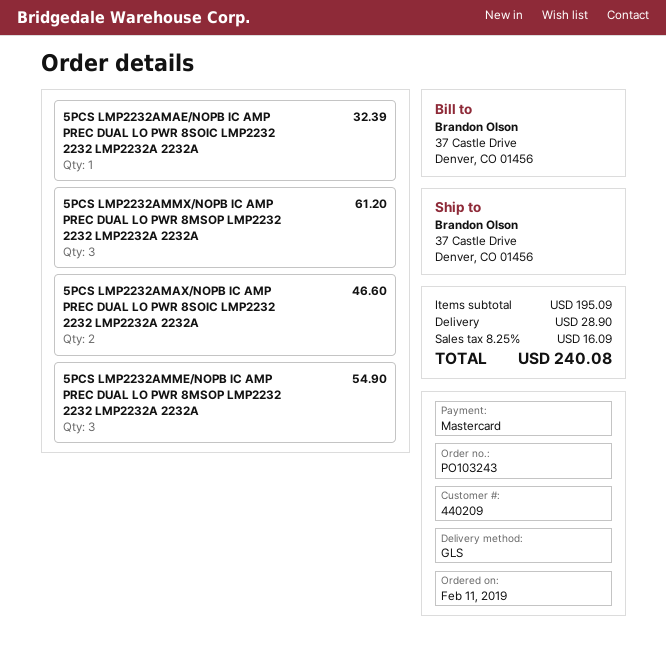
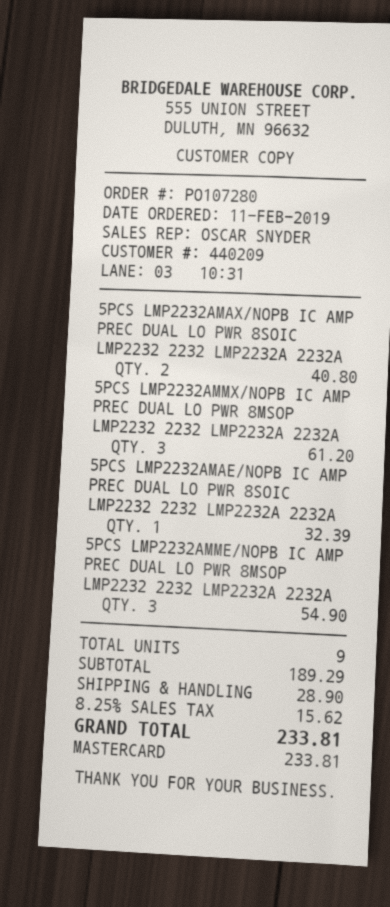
order number: PO103243 -> PO107280
5PCS LMP2232AMAX/NOPB IC AMP PREC DUAL LO PWR 8SOIC LMP2232 2232 LMP2232A 2232A: 2 for 46.60 -> 2 for 40.80
subtotal: 195.09 -> 189.29
tax: 8.25% = 16.09 -> 8.25% = 15.62
total: 240.08 -> 233.81

